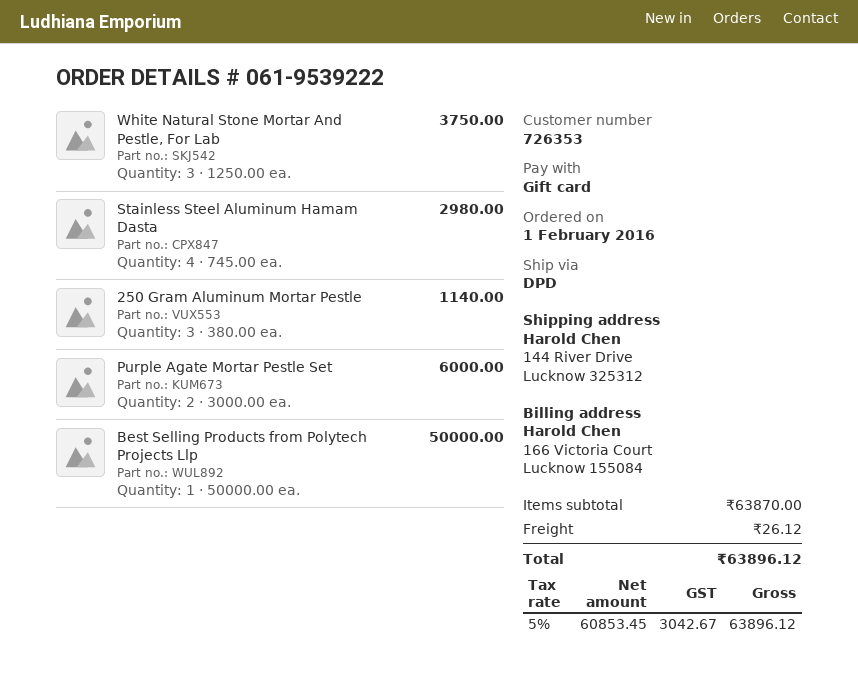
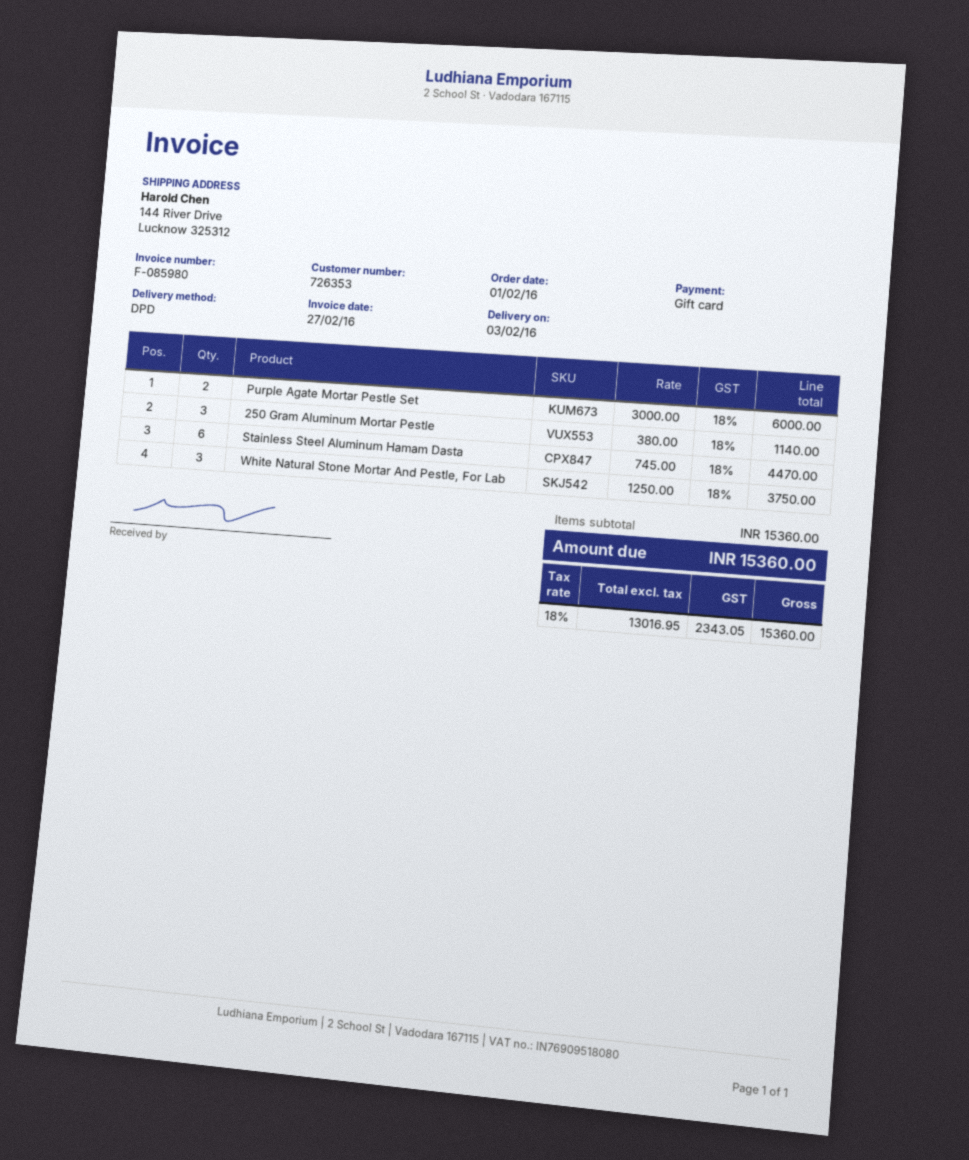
Stainless Steel Aluminum Hamam Dasta: 4 x 745.00 = 2980.00 -> 6 x 745.00 = 4470.00
Best Selling Products from Polytech Projects Llp: 1 x 50000.00 = 50000.00 -> none
subtotal: 63870.00 -> 15360.00
shipping: 26.12 -> none
net: 60853.45 -> 13016.95
tax: 5% = 3042.67 -> 18% = 2343.05
total: 63896.12 -> 15360.00

